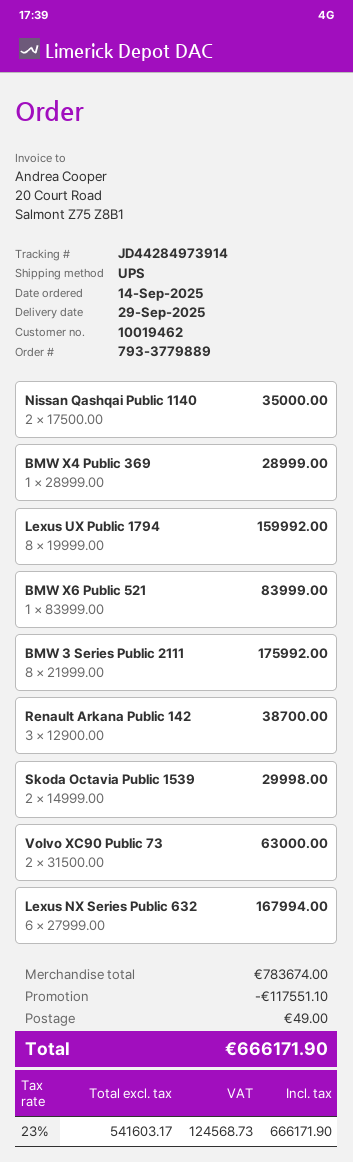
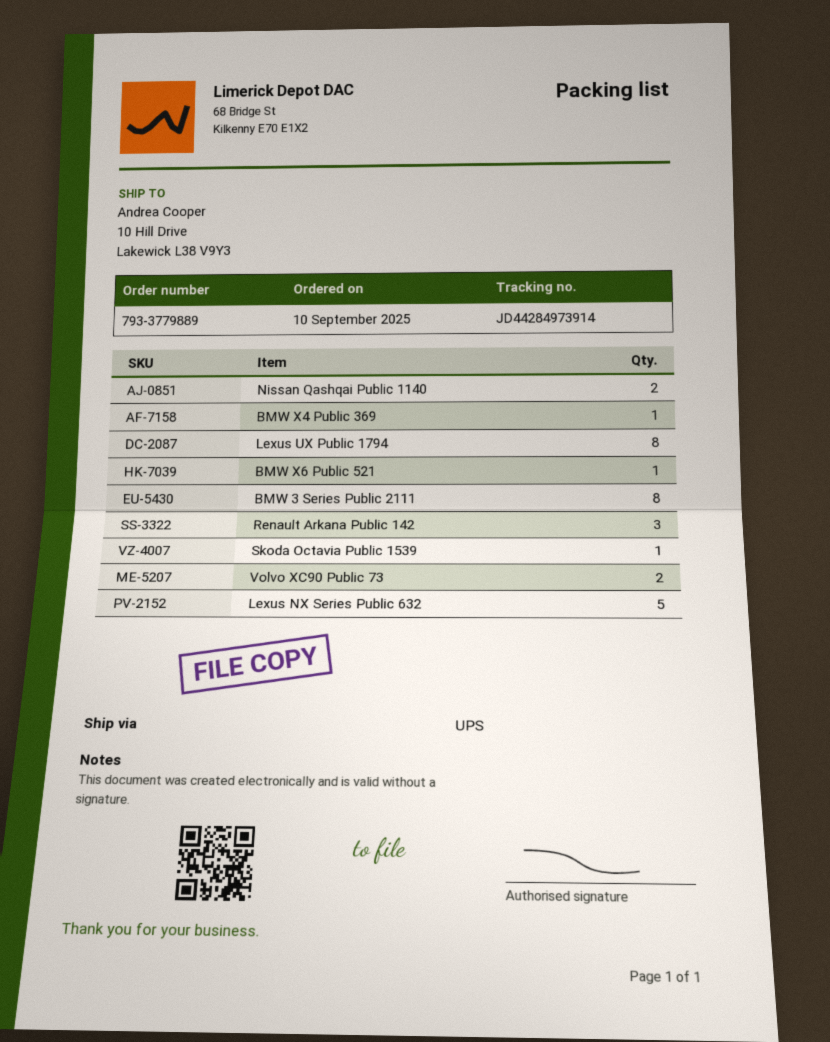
order date: 2025-09-14 -> 2025-09-10
Skoda Octavia Public 1539: 2 -> 1
Lexus NX Series Public 632: 6 -> 5

